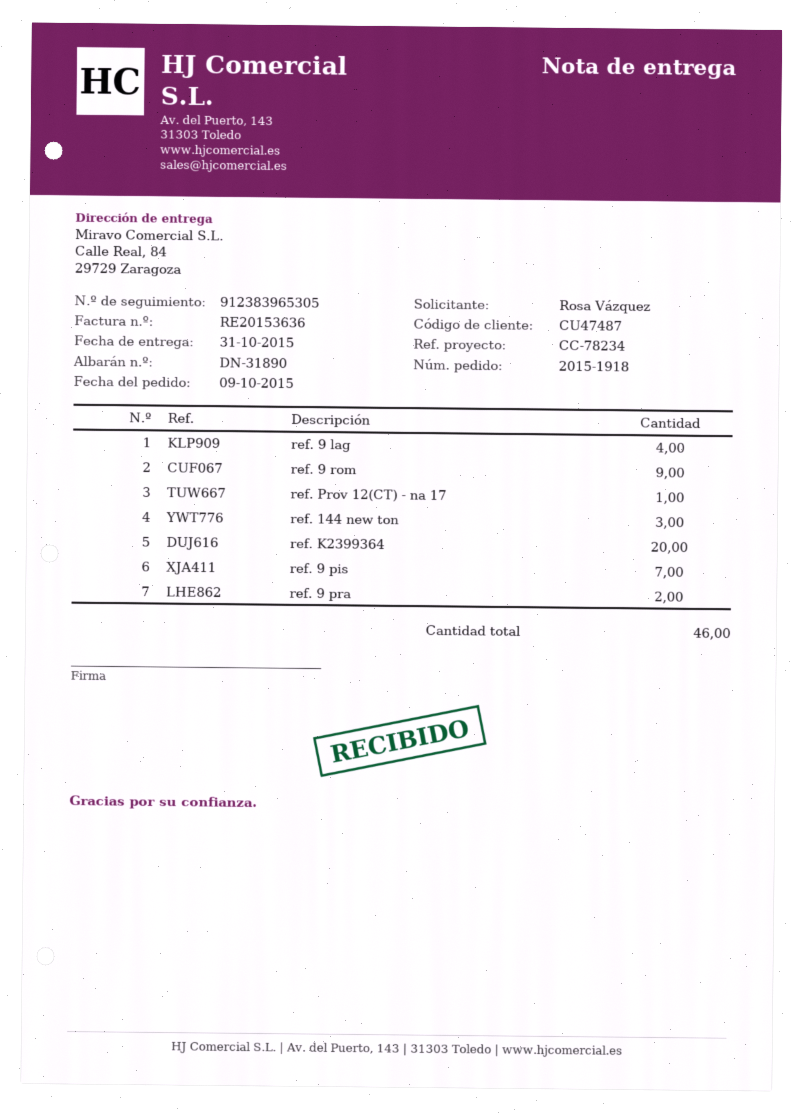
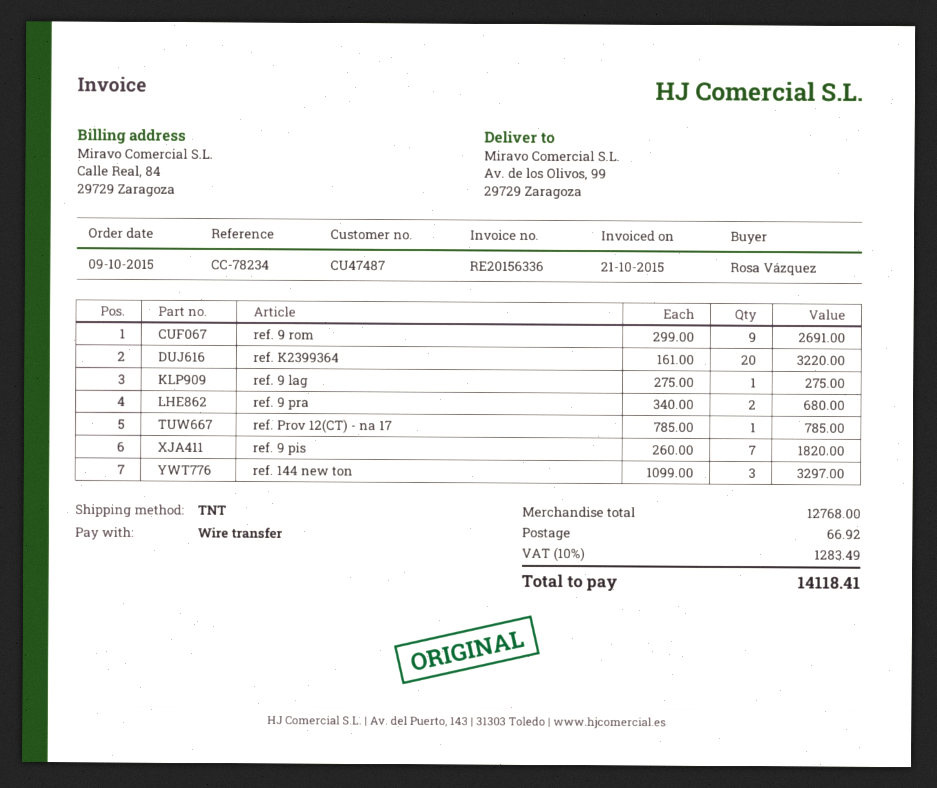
invoice number: RE20153636 -> RE20156336
ship to: Calle Real, 84, 29729 Zaragoza -> Av. de los Olivos, 99, 29729 Zaragoza
ref. 9 lag: 4 -> 1

